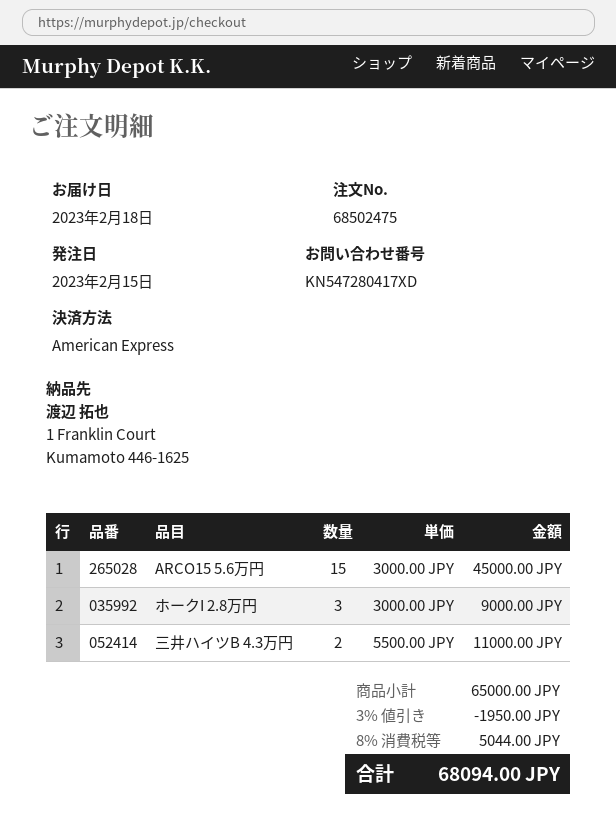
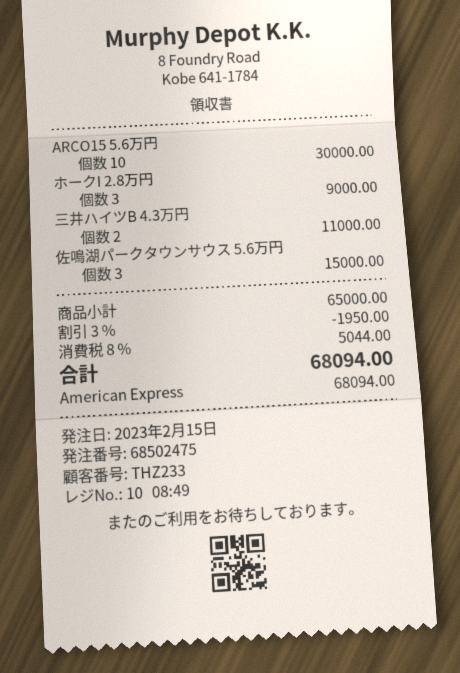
ARCO15 5.6万円: 15 for 45000.00 -> 10 for 30000.00
佐鳴湖パークタウンサウス 5.6万円: none -> 3 for 15000.00

